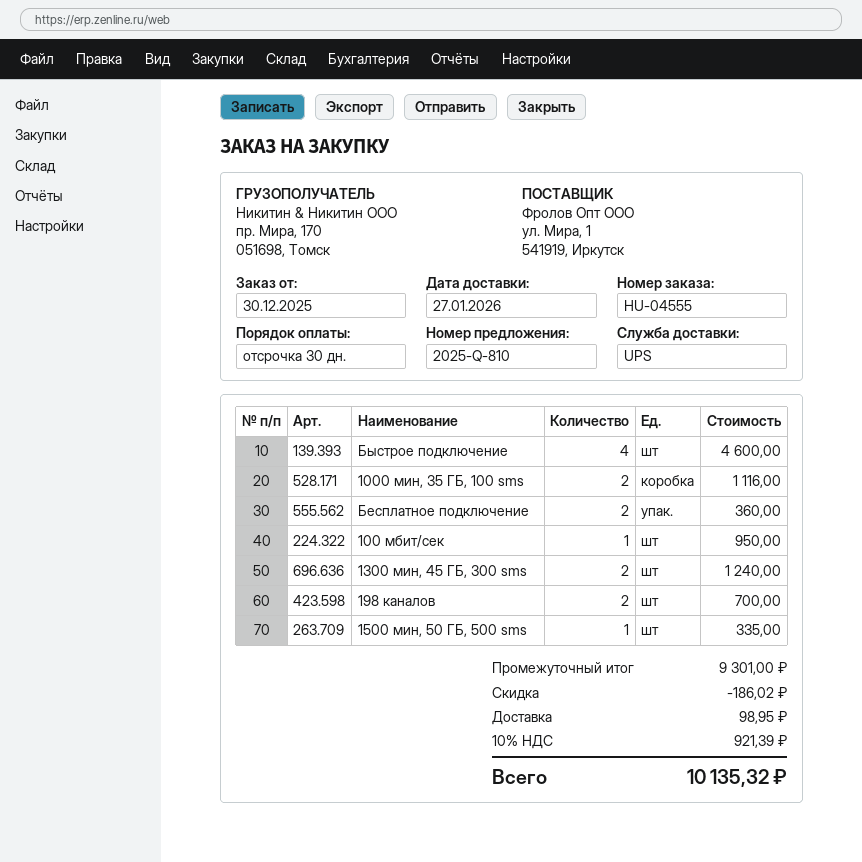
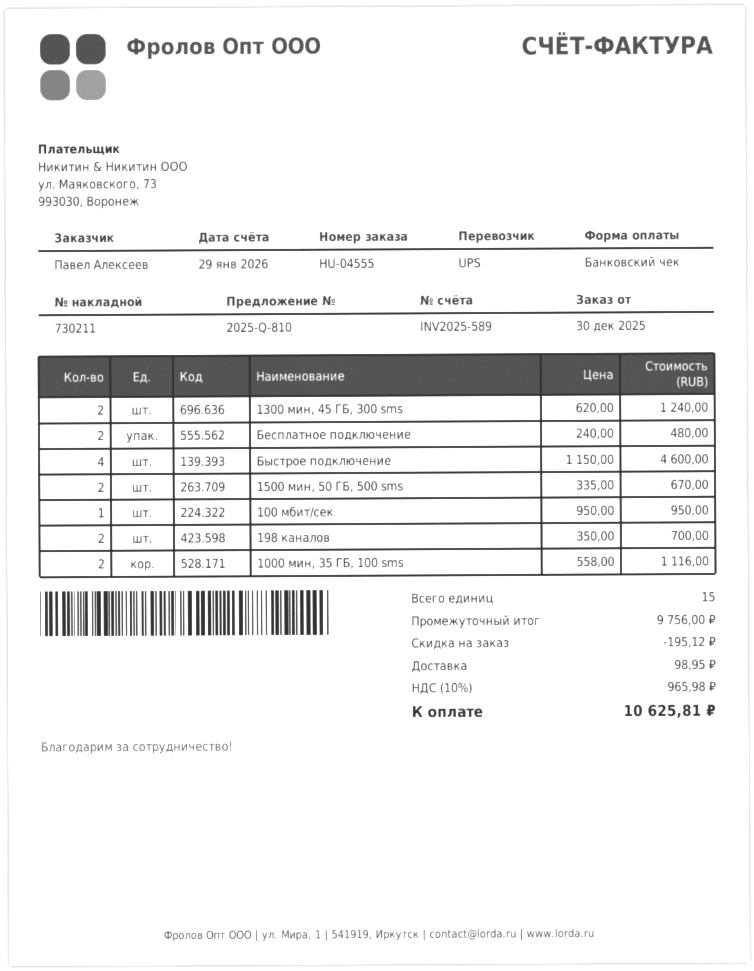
Бесплатное подключение: 2 for 360.00 -> 2 for 480.00
1500 мин, 50 ГБ, 500 sms: 1 for 335.00 -> 2 for 670.00
subtotal: 9301.00 -> 9756.00
discount: 186.02 -> 195.12
tax: 10% = 921.39 -> 10% = 965.98
total: 10135.32 -> 10625.81

